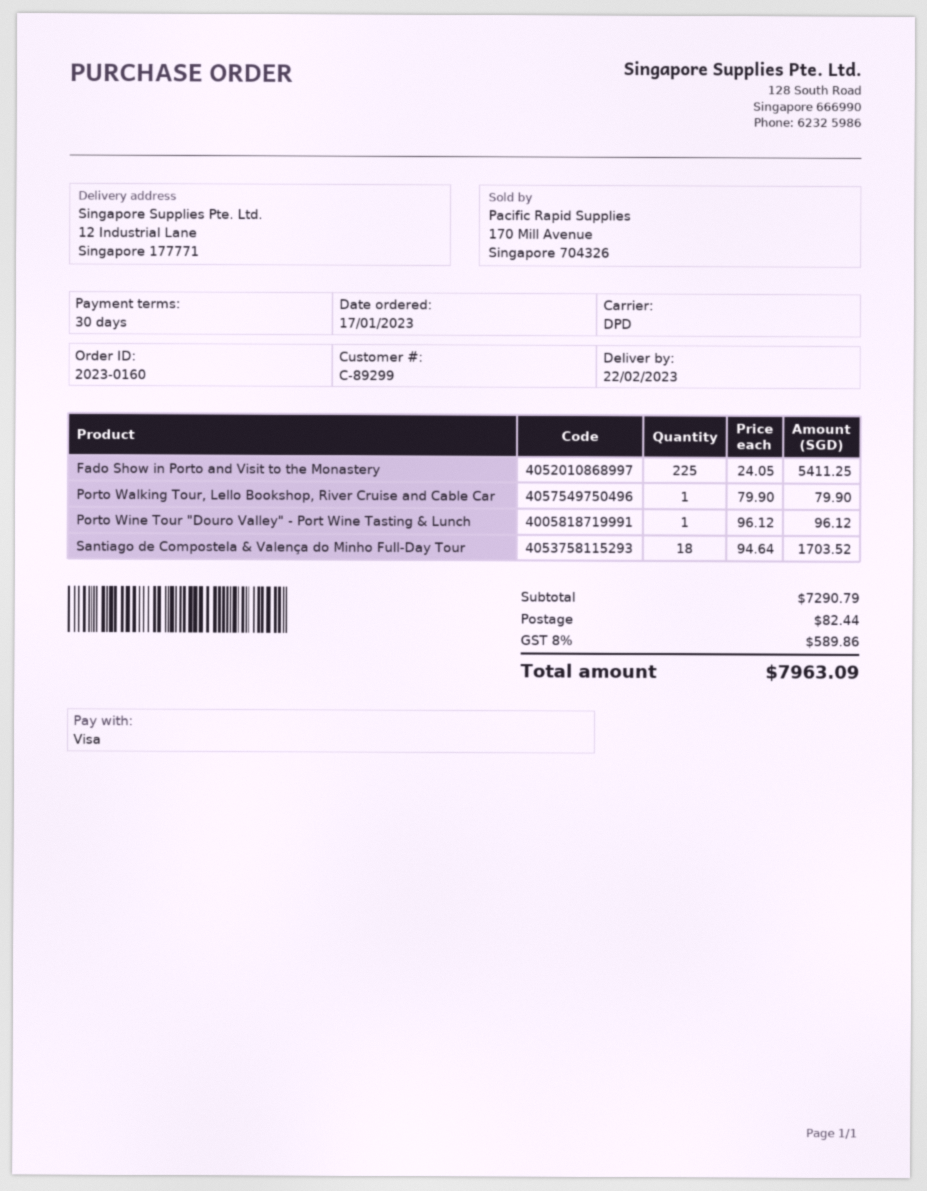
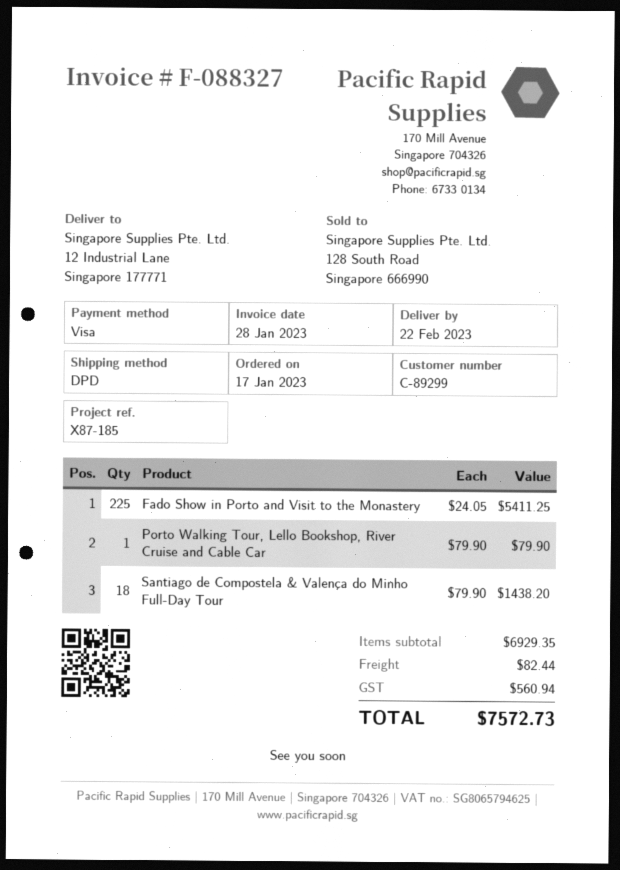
Porto Wine Tour "Douro Valley" - Port Wine Tasting & Lunch: 1 x 96.12 = 96.12 -> none
Santiago de Compostela & Valença do Minho Full-Day Tour: 18 x 94.64 = 1703.52 -> 18 x 79.90 = 1438.20
subtotal: 7290.79 -> 6929.35
tax: 589.86 -> 560.94
total: 7963.09 -> 7572.73

